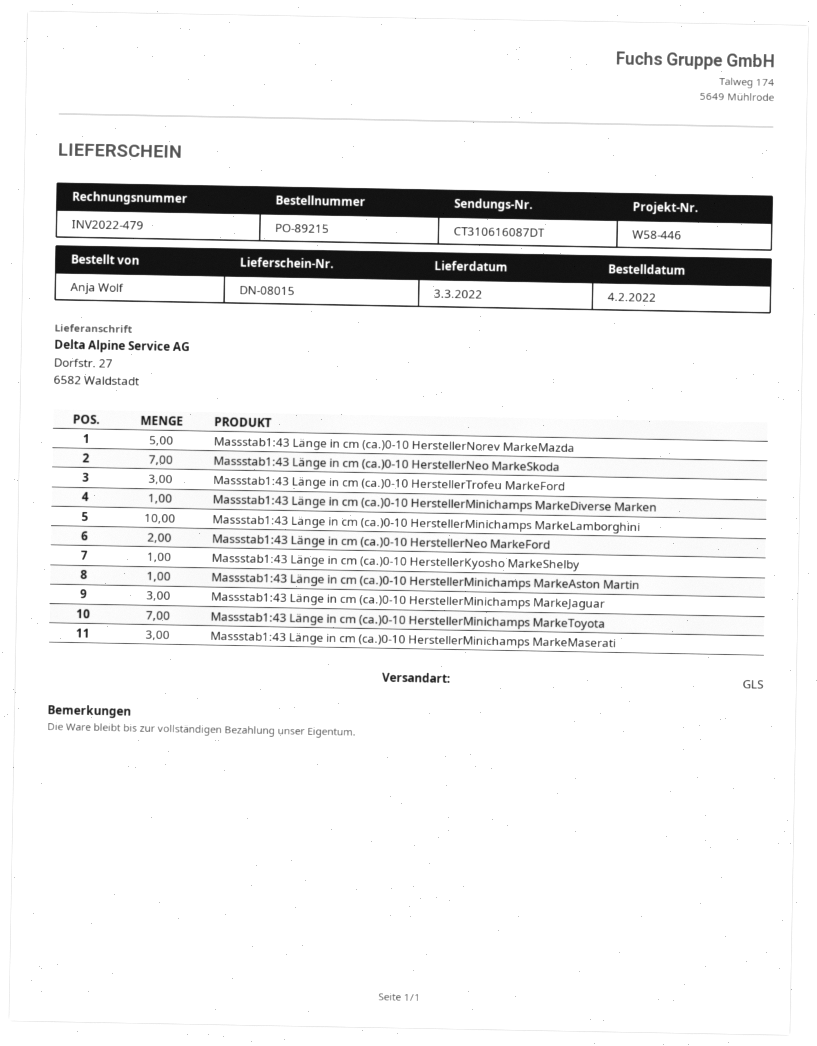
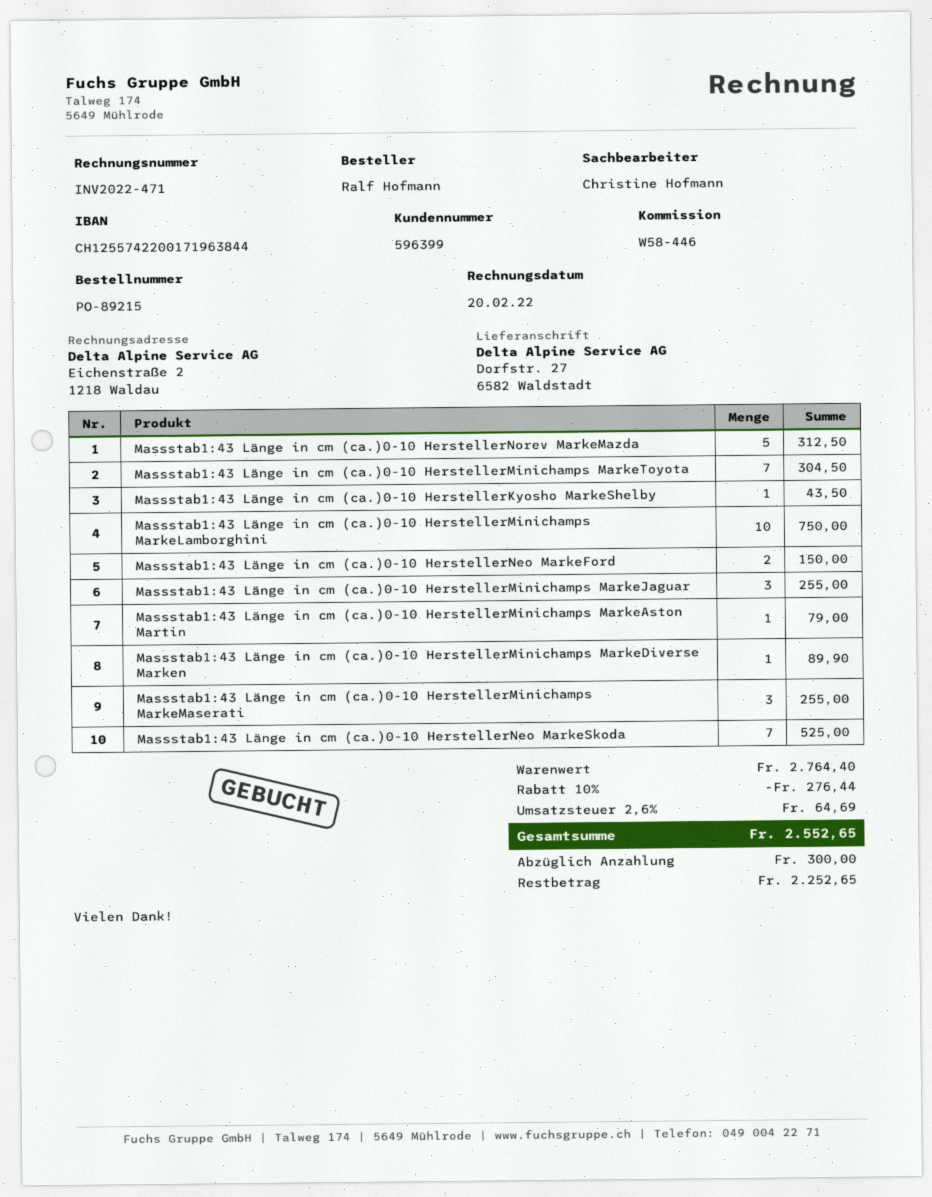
invoice number: INV2022-479 -> INV2022-471
ordered by: Anja Wolf -> Ralf Hofmann
Massstab1:43 Länge in cm (ca.)0-10 HerstellerTrofeu MarkeFord: 3 -> none

